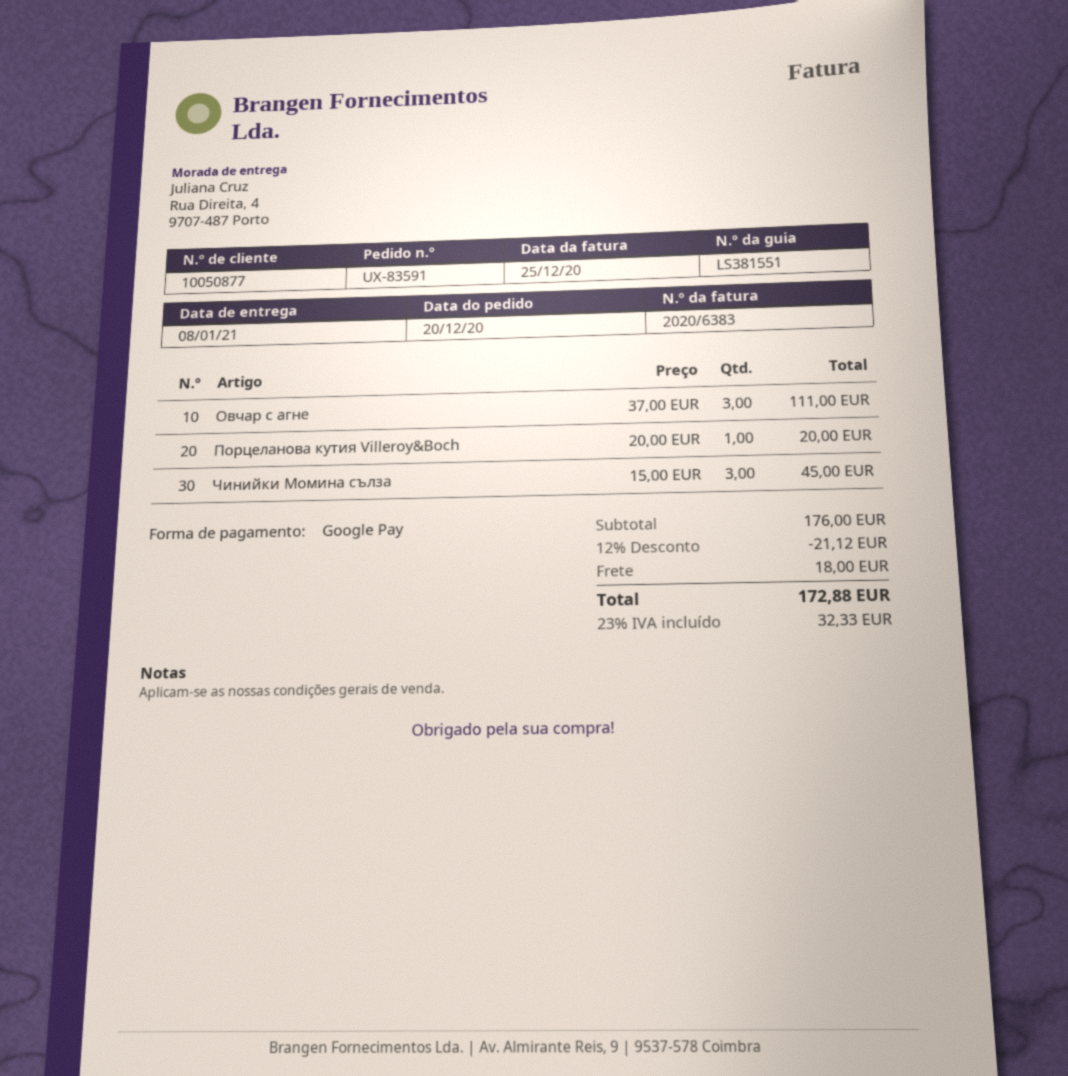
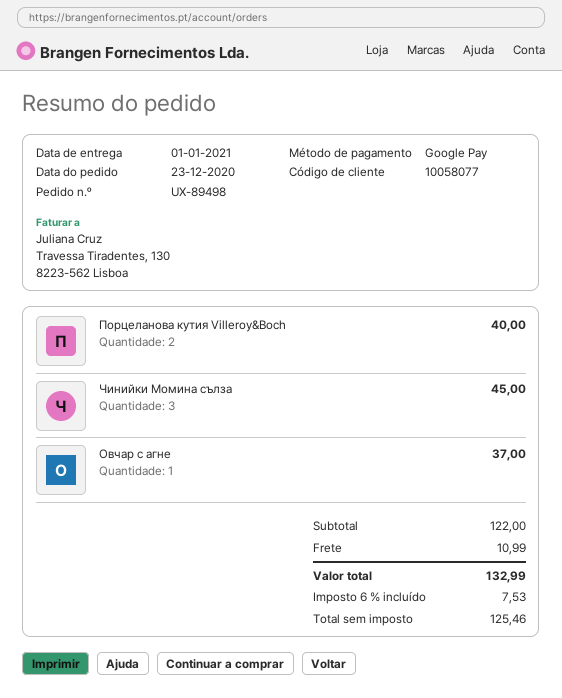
order number: UX-83591 -> UX-89498
order date: 2020-12-20 -> 2020-12-23
delivery date: 2021-01-08 -> 2021-01-01
customer number: 10050877 -> 10058077
Овчар с агне: 3 for 111.00 -> 1 for 37.00
Порцеланова кутия Villeroy&Boch: 1 for 20.00 -> 2 for 40.00
subtotal: 176.00 -> 122.00
discount: 12% = 21.12 -> none
shipping: 18.00 -> 10.99
tax: 23% = 32.33 -> 6% = 7.53
total: 172.88 -> 132.99

